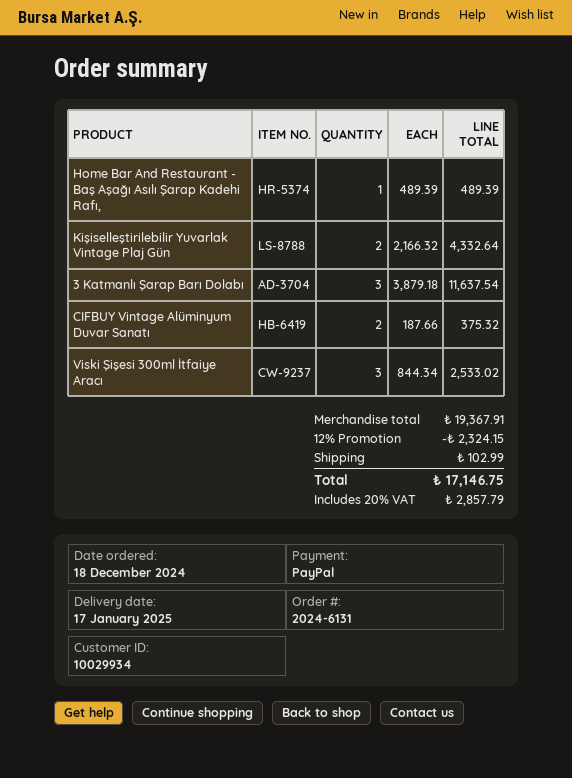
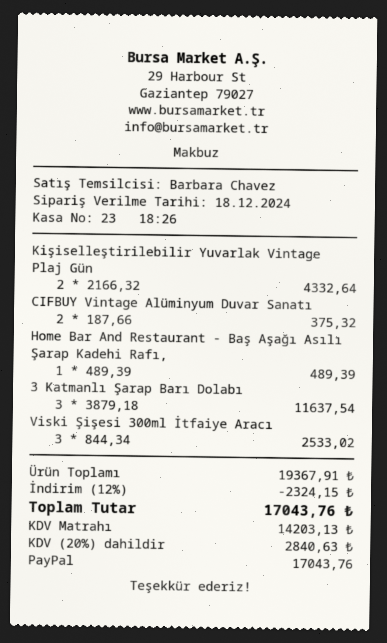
shipping: 102.99 -> none
tax: 20% = 2857.79 -> 20% = 2840.63
total: 17146.75 -> 17043.76

